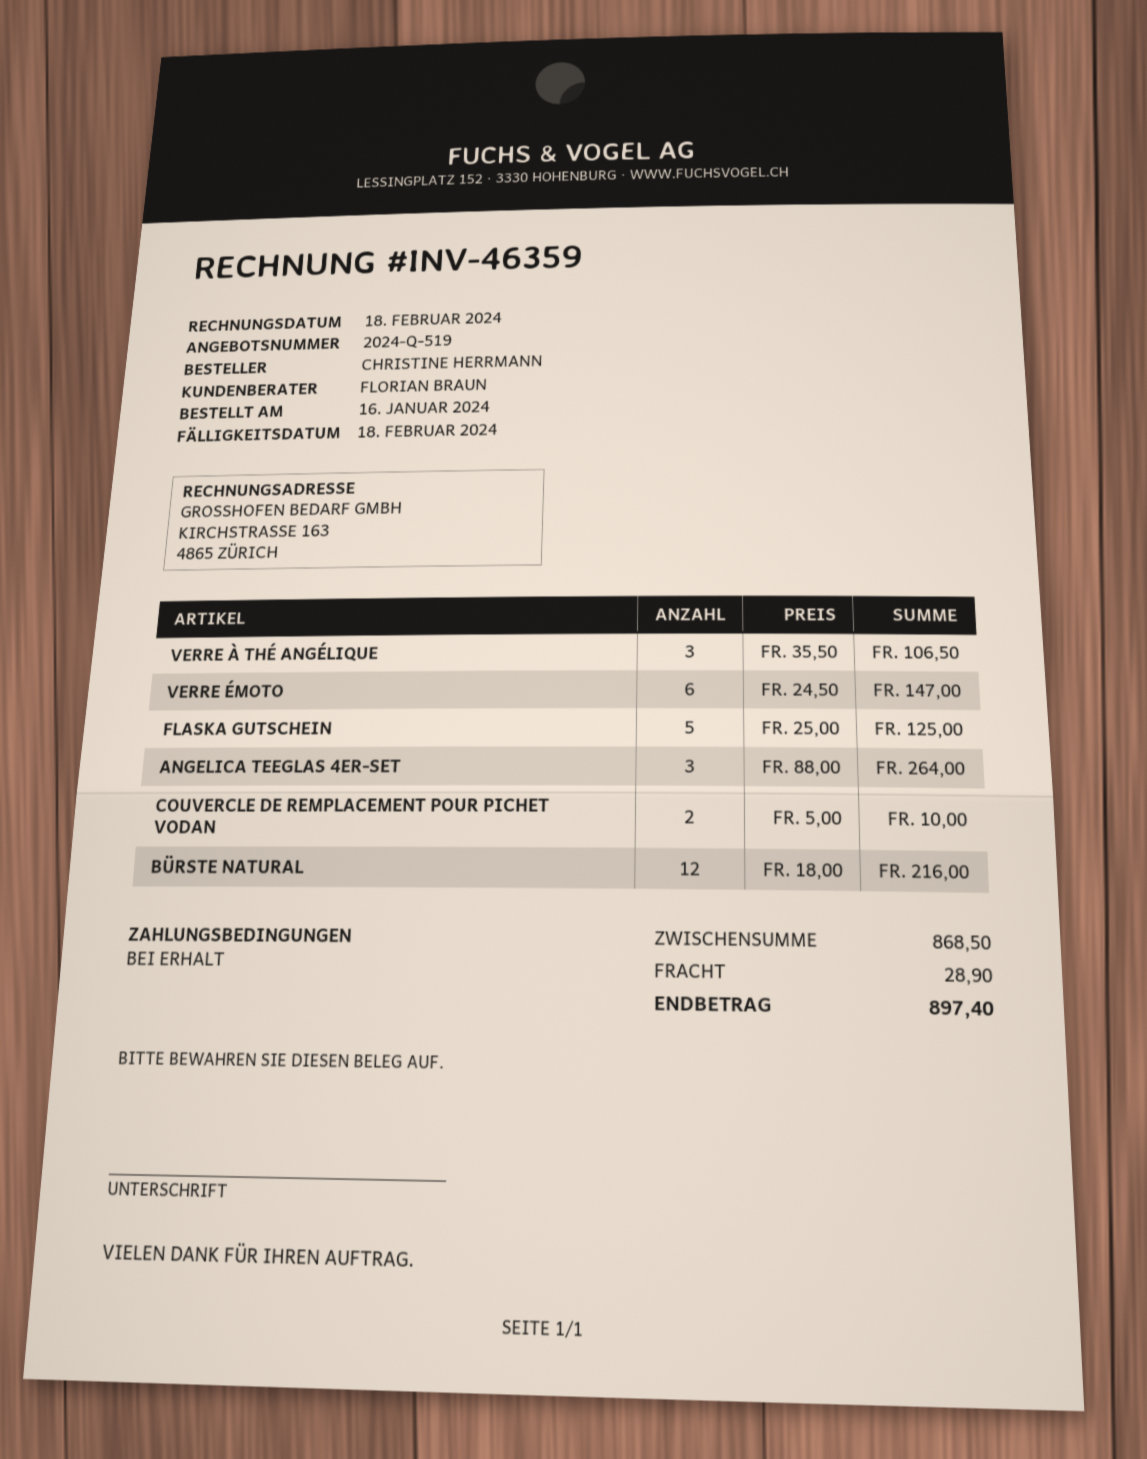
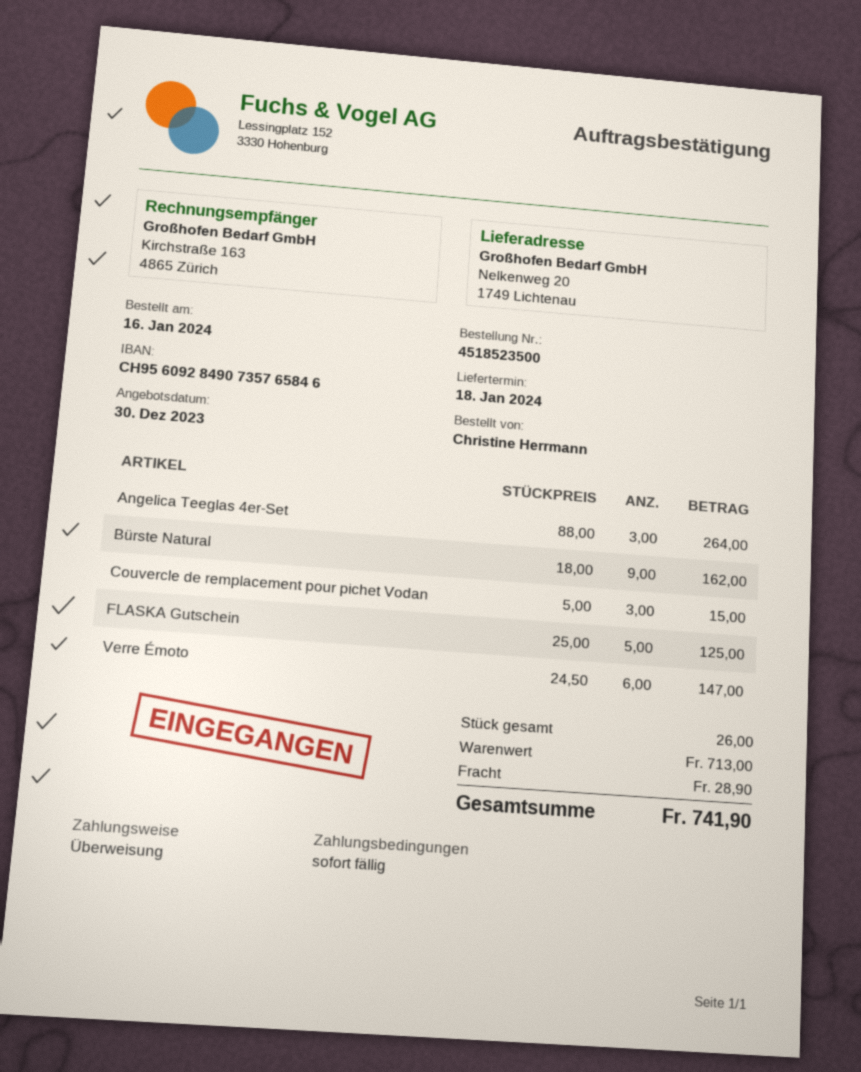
VERRE À THÉ ANGÉLIQUE: 3 x 35.50 = 106.50 -> none
COUVERCLE DE REMPLACEMENT POUR PICHET VODAN: 2 x 5.00 = 10.00 -> 3 x 5.00 = 15.00
BÜRSTE NATURAL: 12 x 18.00 = 216.00 -> 9 x 18.00 = 162.00
subtotal: 868.50 -> 713.00
total: 897.40 -> 741.90

